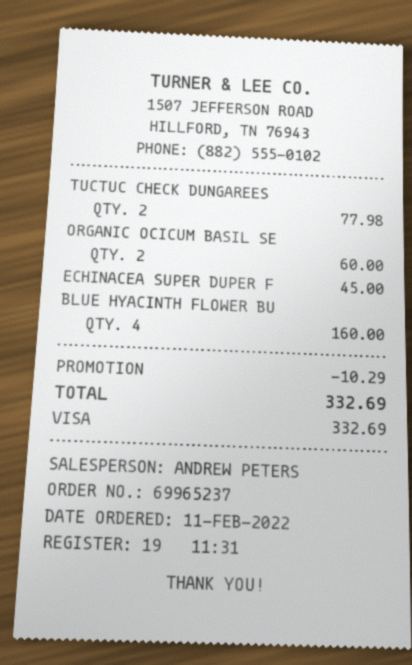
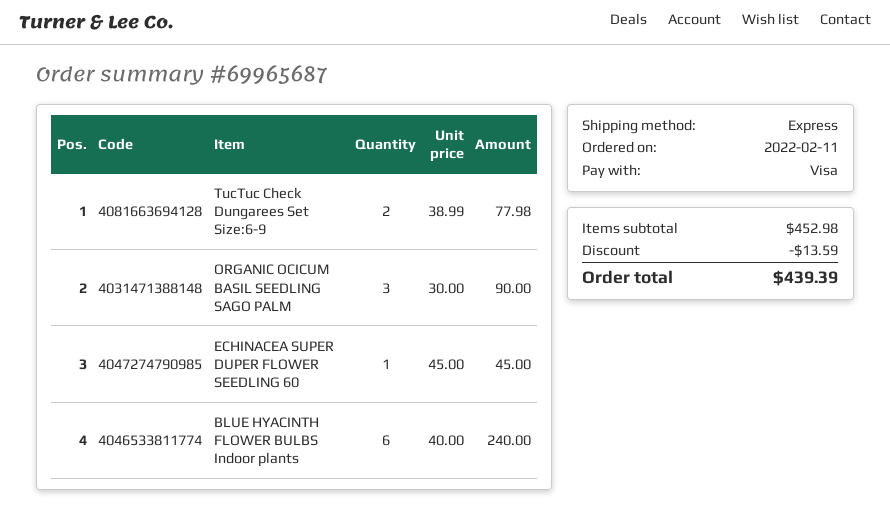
order number: 69965237 -> 69965687
ORGANIC OCICUM BASIL SE: 2 for 60.00 -> 3 for 90.00
BLUE HYACINTH FLOWER BU: 4 for 160.00 -> 6 for 240.00
discount: 10.29 -> 13.59
total: 332.69 -> 439.39

